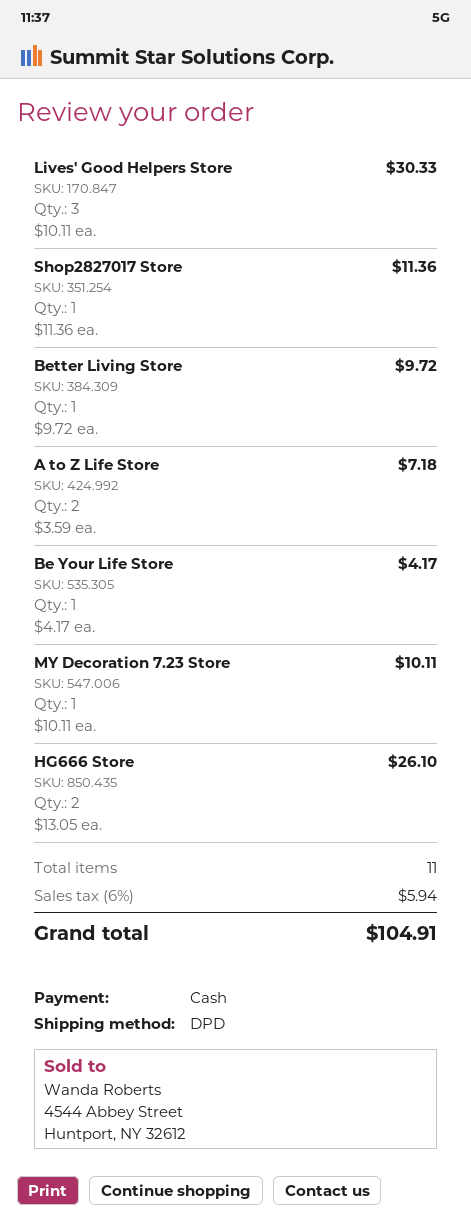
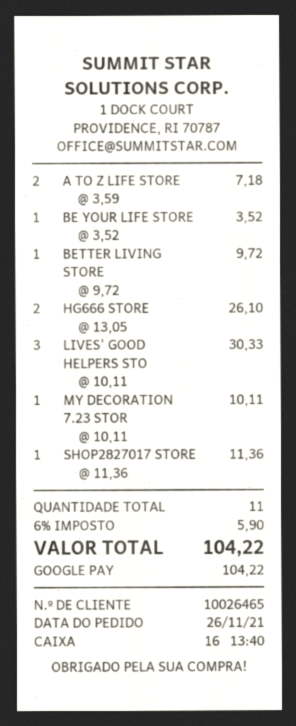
payment method: cash -> Google Pay
Be Your Life Store: 1 x 4.17 = 4.17 -> 1 x 3.52 = 3.52
tax: 6% = 5.94 -> 6% = 5.90
total: 104.91 -> 104.22

